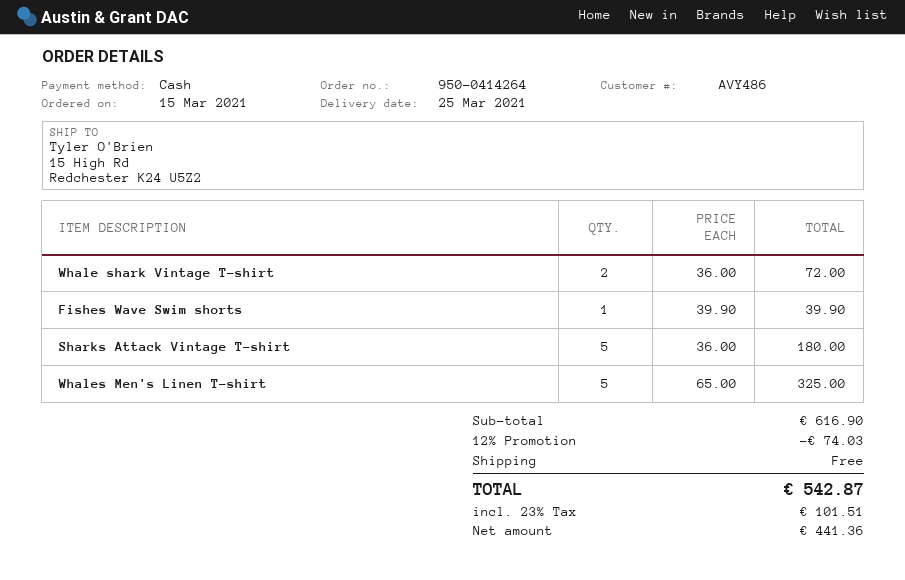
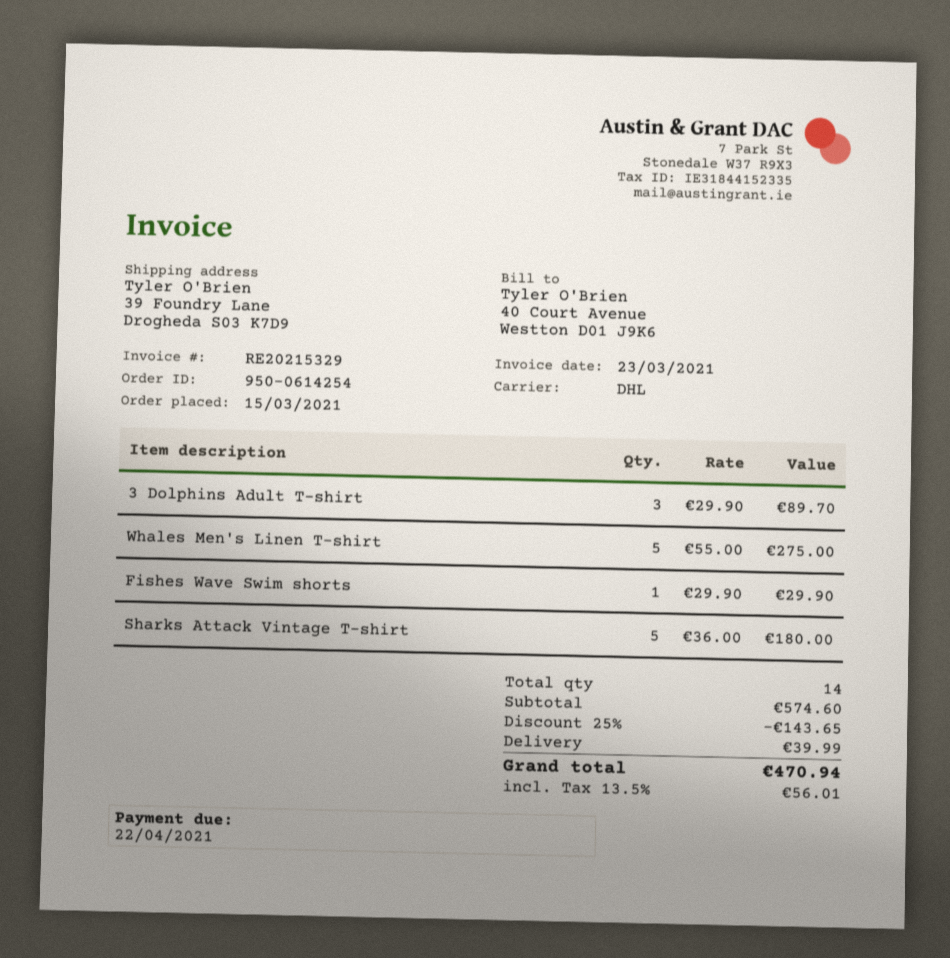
order number: 950-0414264 -> 950-0614254
ship to: 15 High Rd, Redchester K24 U5Z2 -> 39 Foundry Lane, Drogheda S03 K7D9
Whale shark Vintage T-shirt: 2 x 36.00 = 72.00 -> none
Fishes Wave Swim shorts: 1 x 39.90 = 39.90 -> 1 x 29.90 = 29.90
Whales Men's Linen T-shirt: 5 x 65.00 = 325.00 -> 5 x 55.00 = 275.00
3 Dolphins Adult T-shirt: none -> 3 x 29.90 = 89.70
subtotal: 616.90 -> 574.60
discount: 12% = 74.03 -> 25% = 143.65
shipping: 0.00 -> 39.99
tax: 23% = 101.51 -> 13.5% = 56.01
total: 542.87 -> 470.94

